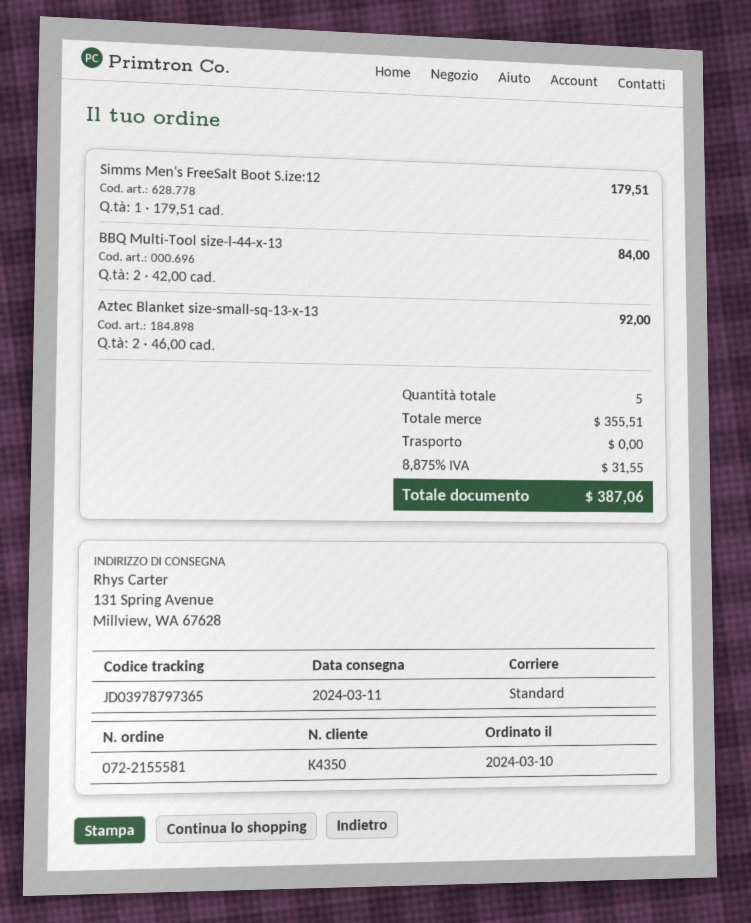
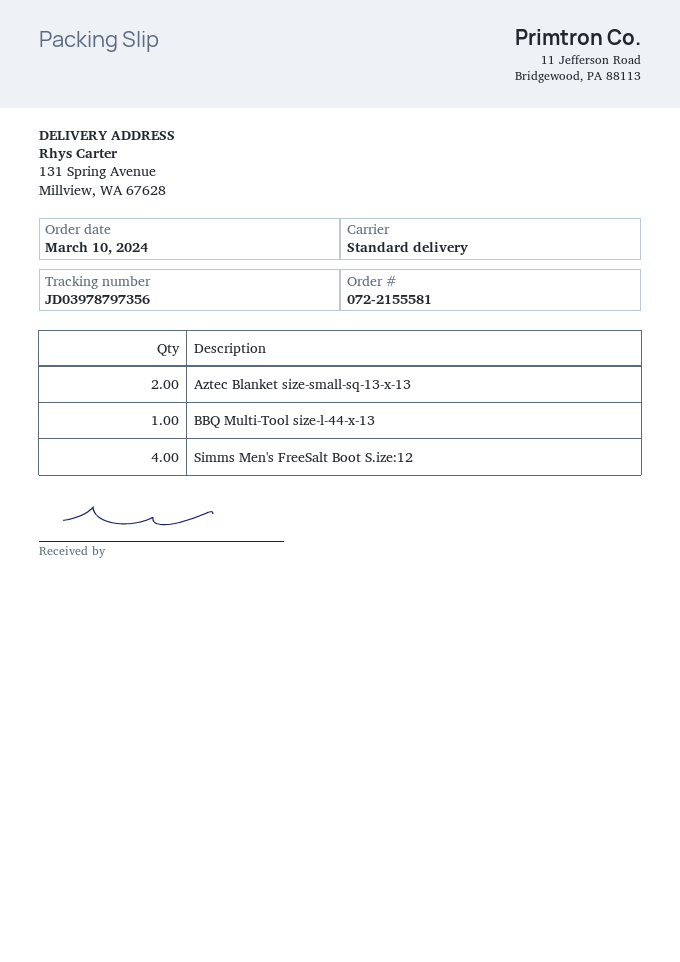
tracking number: JD03978797365 -> JD03978797356
Simms Men's FreeSalt Boot S.ize:12: 1 -> 4
BBQ Multi-Tool size-l-44-x-13: 2 -> 1

